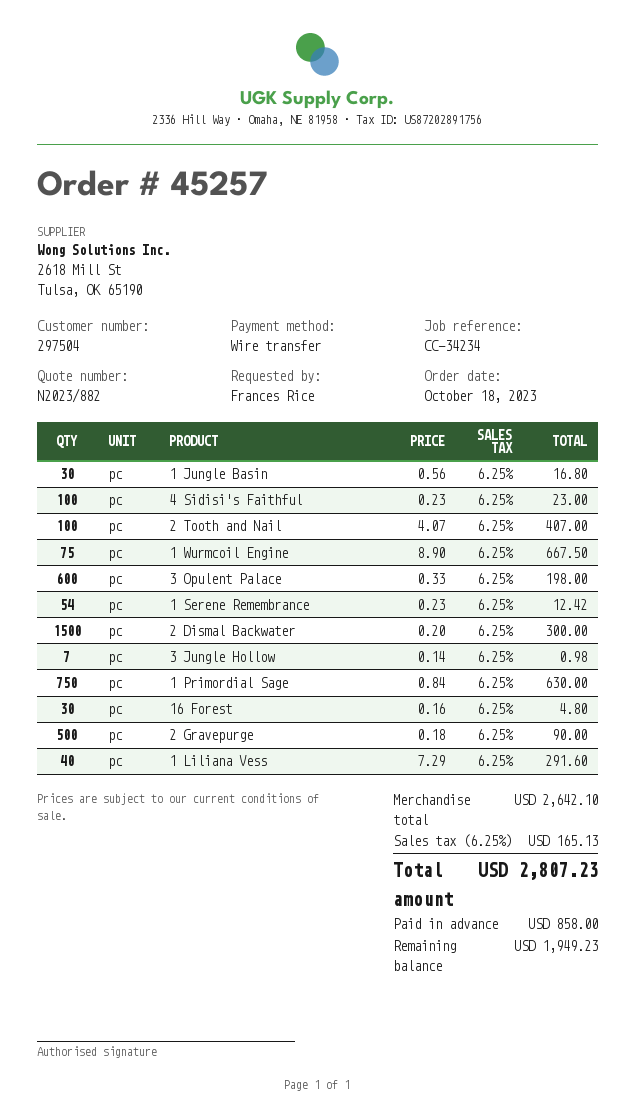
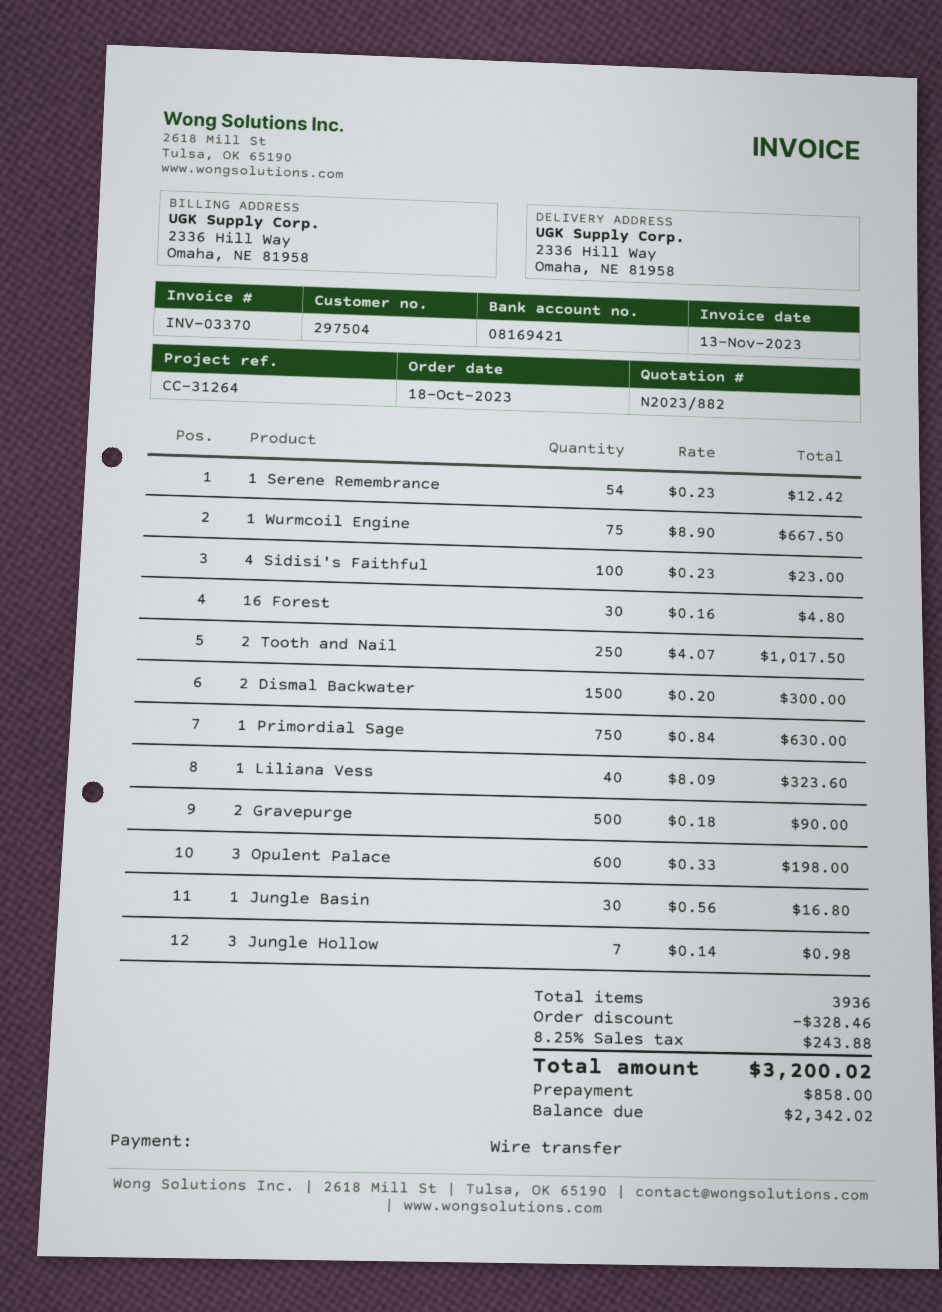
reference: CC-34234 -> CC-31264
2 Tooth and Nail: 100 x 4.07 = 407.00 -> 250 x 4.07 = 1017.50
1 Liliana Vess: 40 x 7.29 = 291.60 -> 40 x 8.09 = 323.60
discount: none -> 328.46
tax: 6.25% = 165.13 -> 8.25% = 243.88
total: 2807.23 -> 3200.02
balance: 1949.23 -> 2342.02

